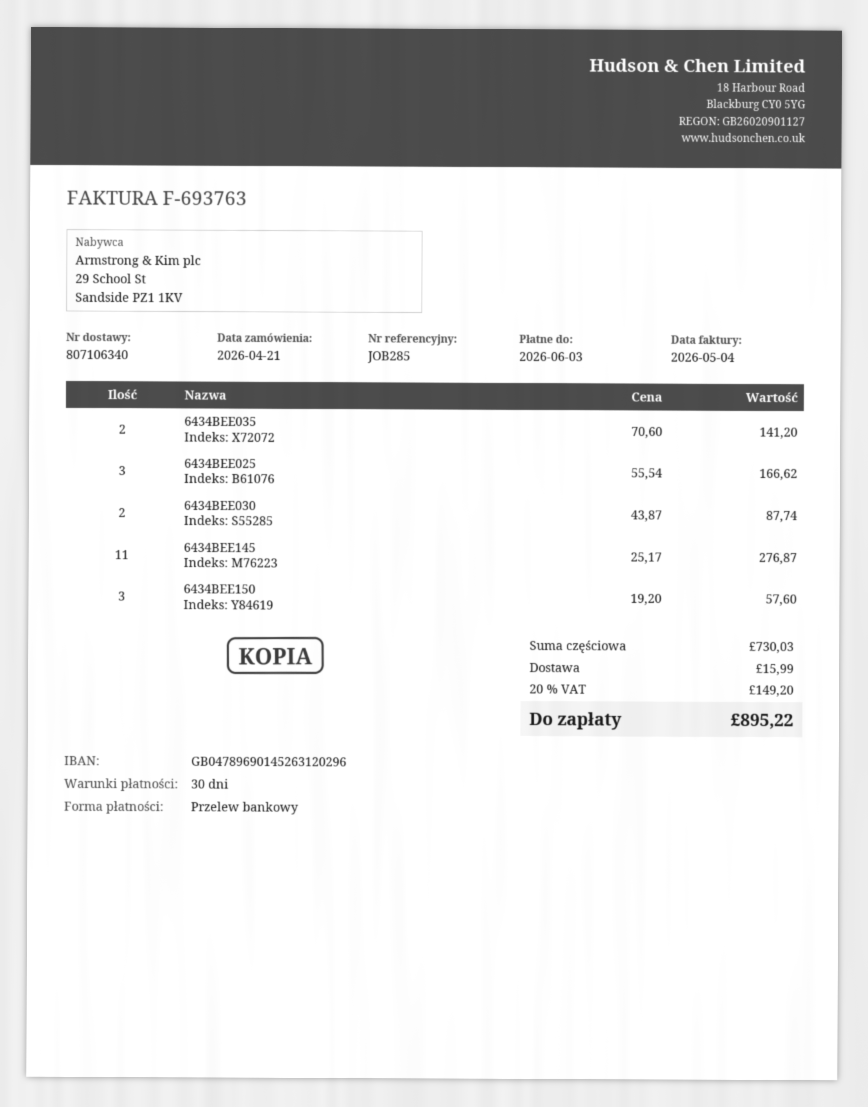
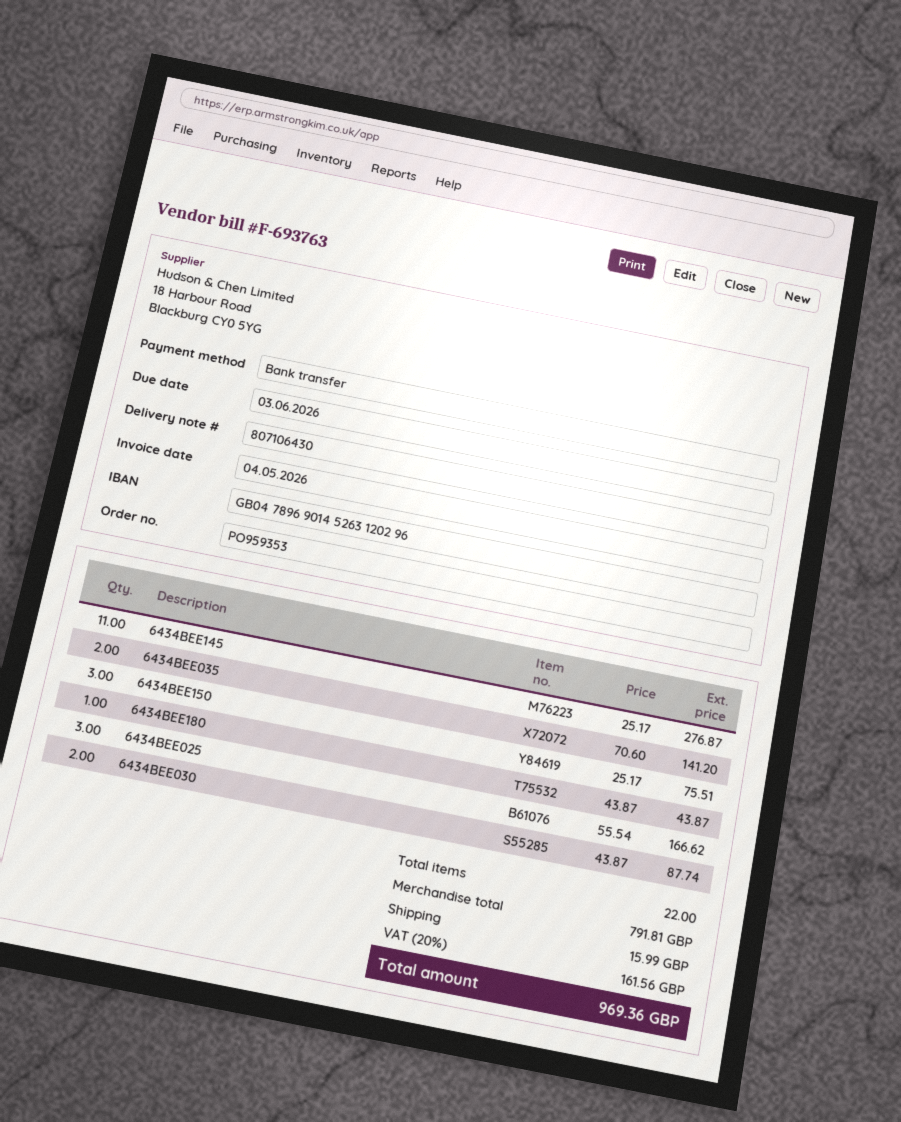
delivery note number: 807106340 -> 807106430
6434BEE150: 3 x 19.20 = 57.60 -> 3 x 25.17 = 75.51
6434BEE180: none -> 1 x 43.87 = 43.87
subtotal: 730.03 -> 791.81
tax: 20% = 149.20 -> 20% = 161.56
total: 895.22 -> 969.36

